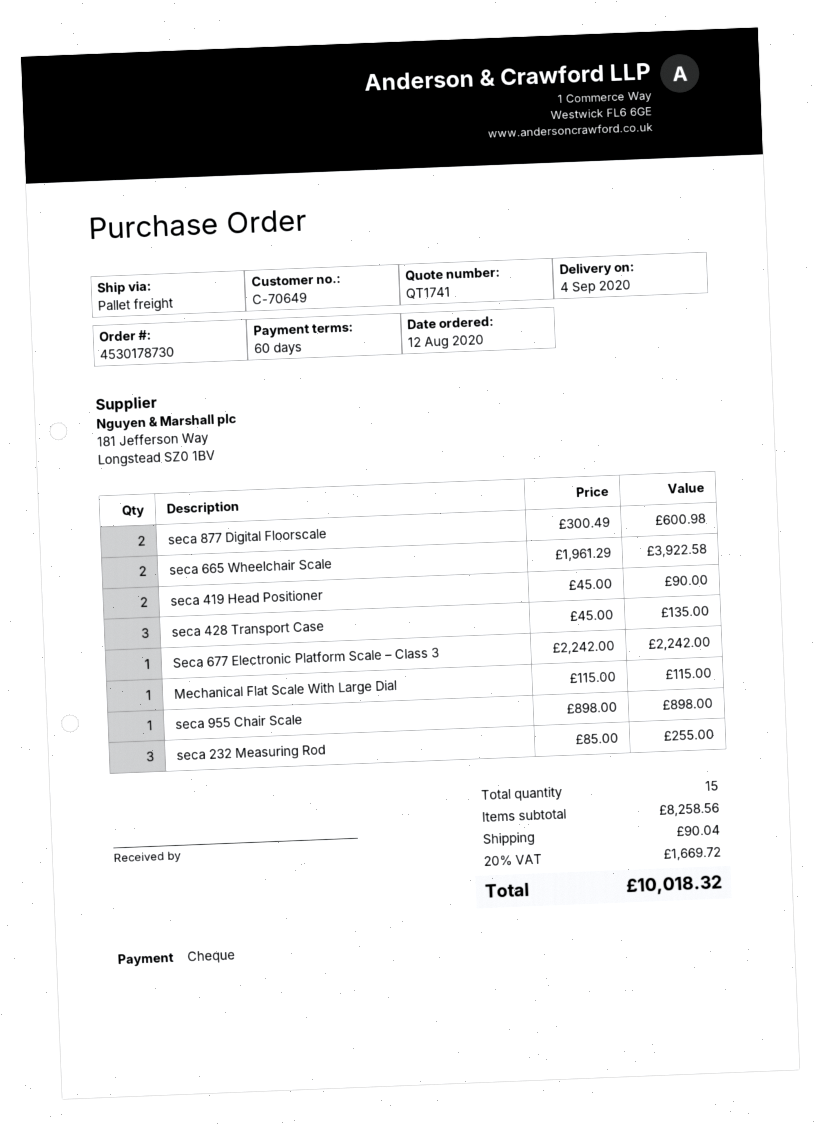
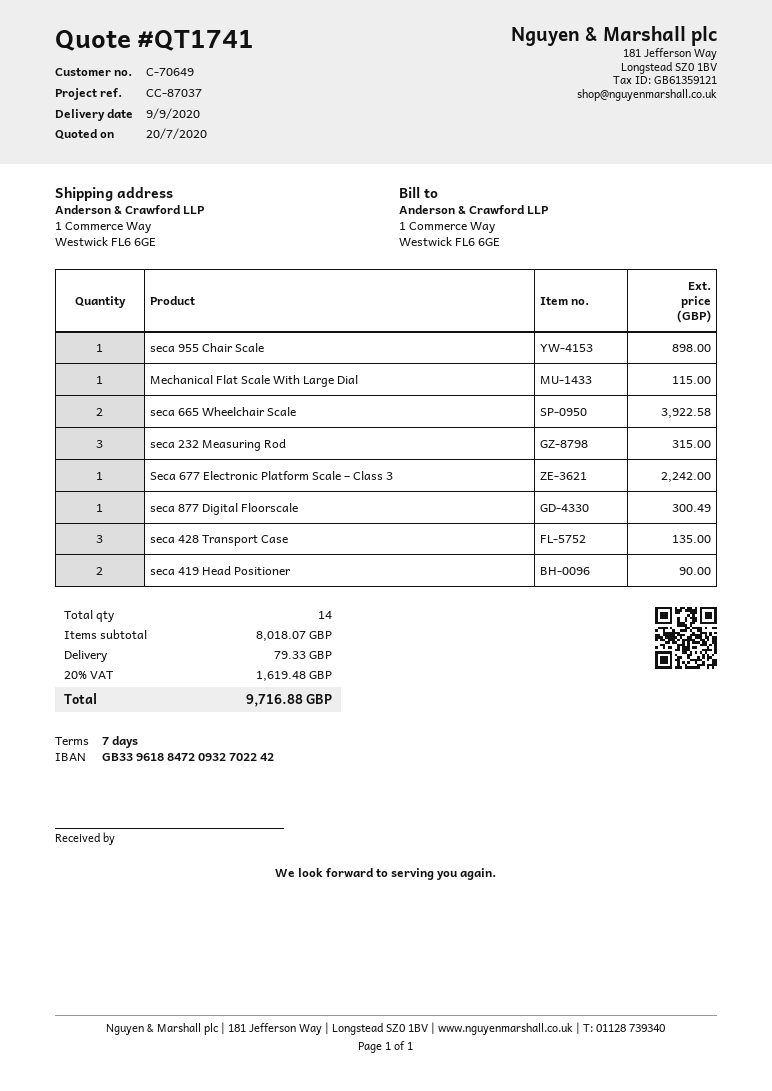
delivery date: 2020-09-04 -> 2020-09-09
payment terms: 60 days -> 7 days
seca 877 Digital Floorscale: 2 for 600.98 -> 1 for 300.49
seca 232 Measuring Rod: 3 for 255.00 -> 3 for 315.00
total quantity: 15 -> 14
subtotal: 8258.56 -> 8018.07
shipping: 90.04 -> 79.33
tax: 20% = 1669.72 -> 20% = 1619.48
total: 10018.32 -> 9716.88

